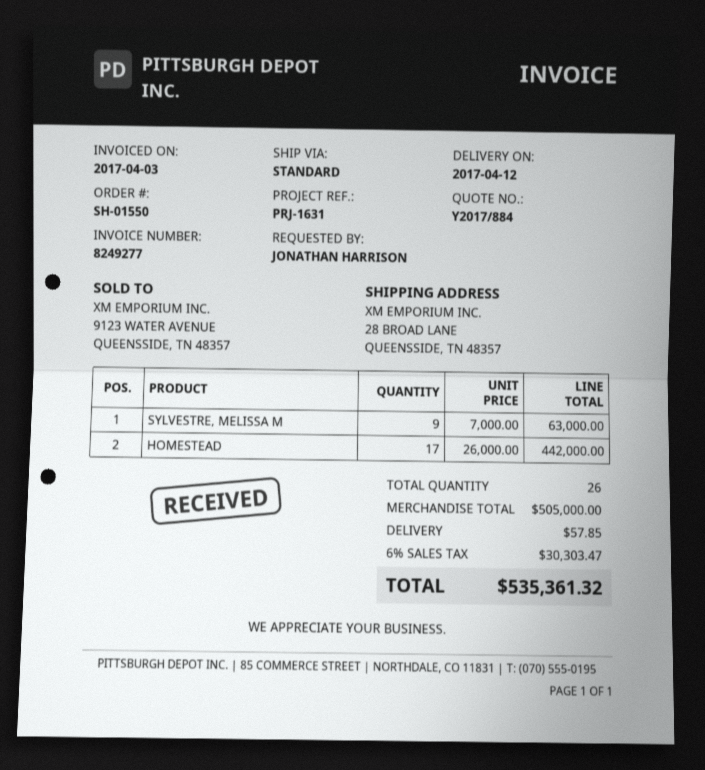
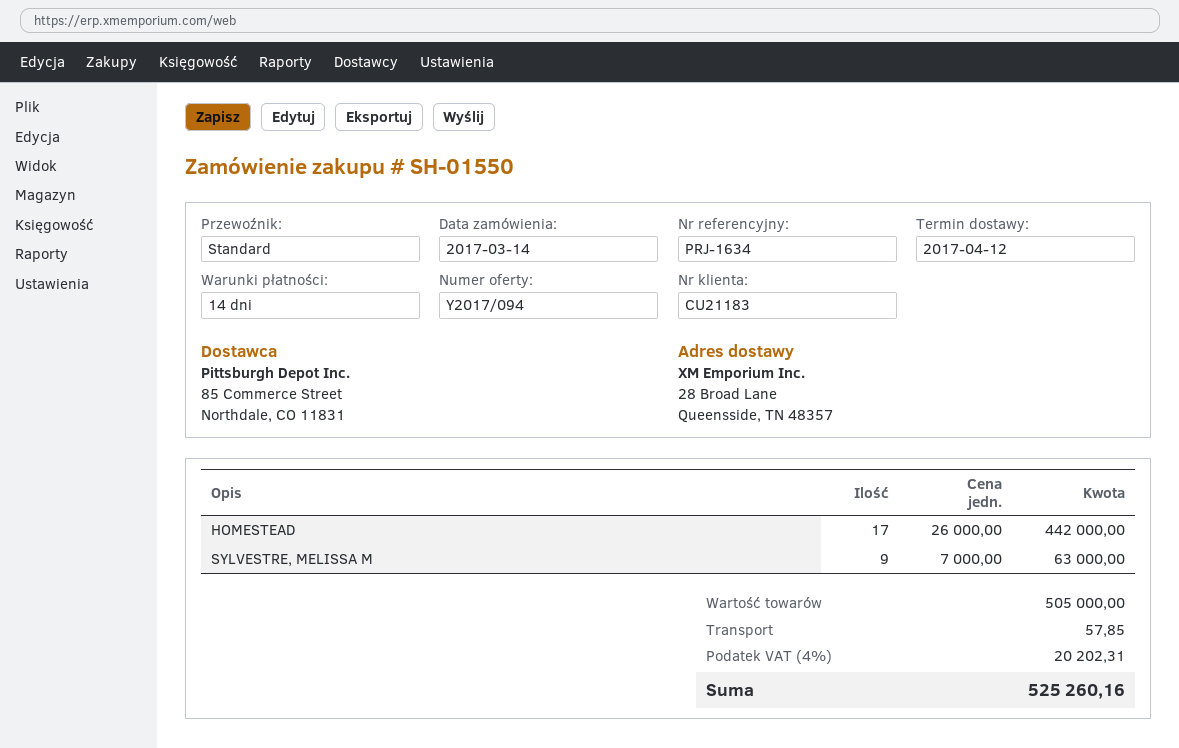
quote number: Y2017/884 -> Y2017/094
reference: PRJ-1631 -> PRJ-1634
tax: 6% = 30303.47 -> 4% = 20202.31
total: 535361.32 -> 525260.16

